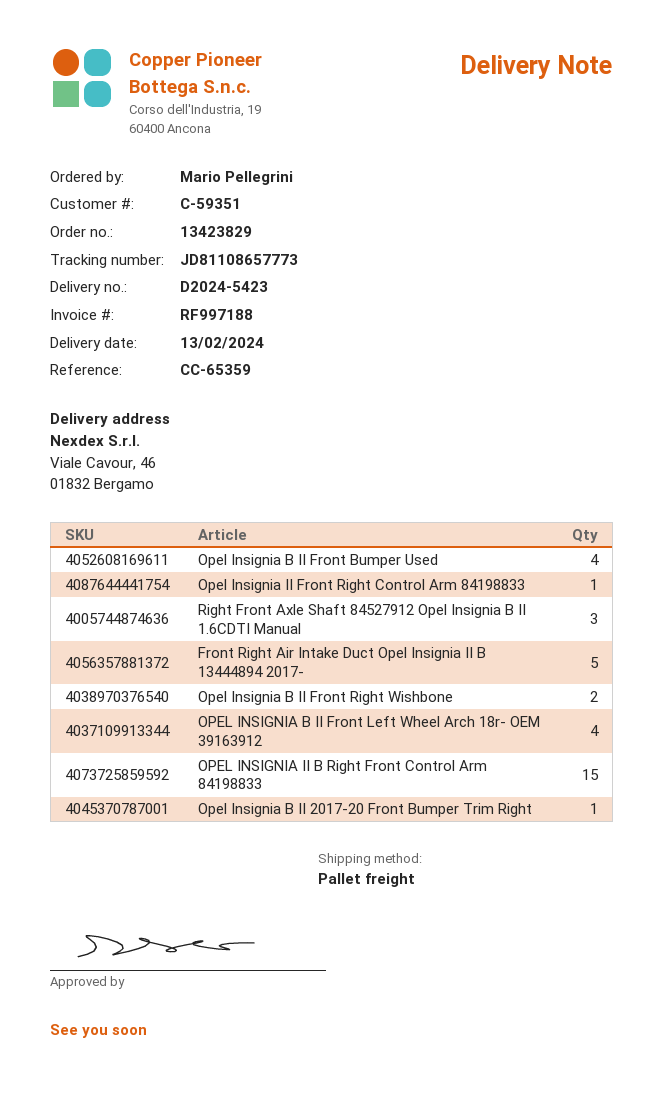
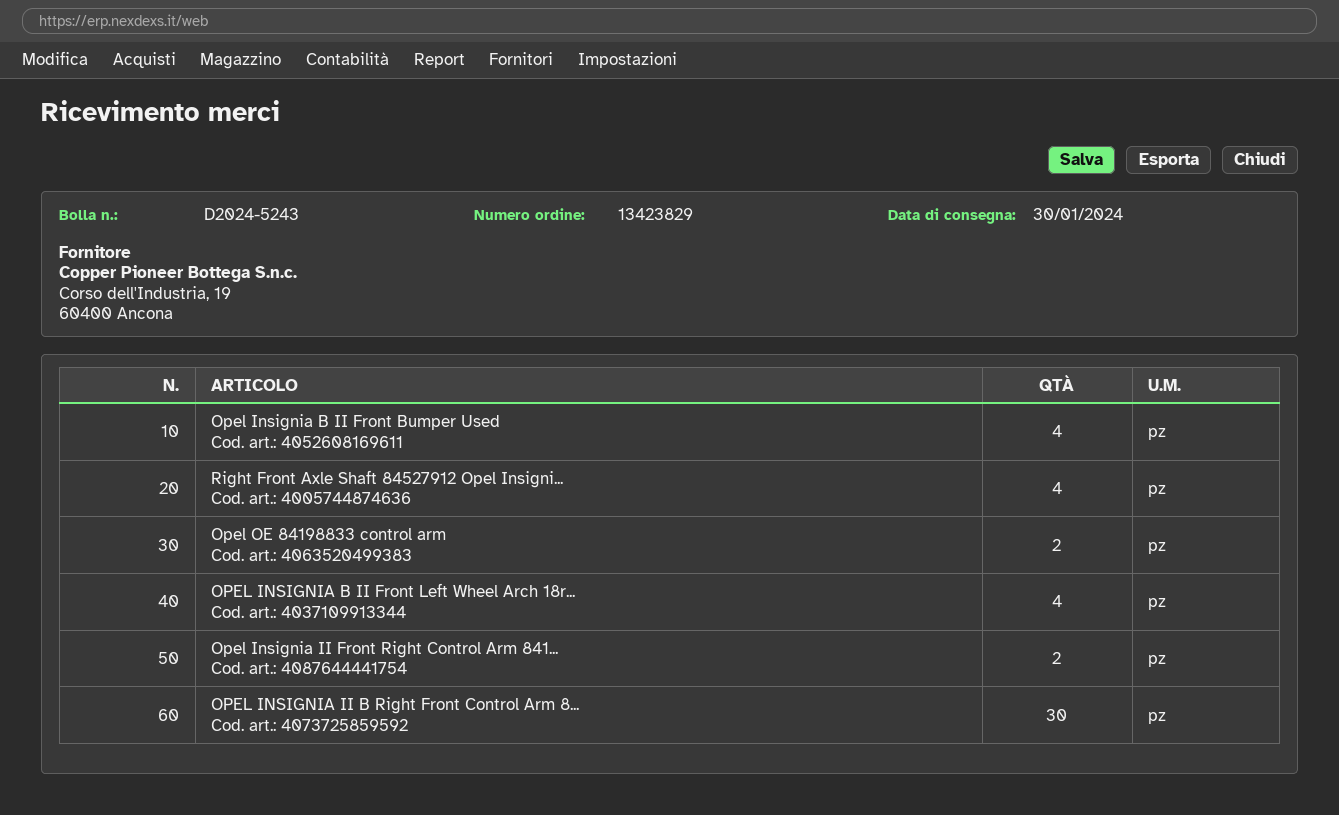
delivery note number: D2024-5423 -> D2024-5243
delivery date: 2024-02-13 -> 2024-01-30
Opel Insignia II Front Right Control Arm 84198833: 1 -> 2
Right Front Axle Shaft 84527912 Opel Insignia B II 1.6CDTI Manual: 3 -> 4
Front Right Air Intake Duct Opel Insignia II B 13444894 2017-: 5 -> none
Opel Insignia B II Front Right Wishbone: 2 -> none
OPEL INSIGNIA II B Right Front Control Arm 84198833: 15 -> 30
Opel Insignia B II 2017-20 Front Bumper Trim Right: 1 -> none
Opel OE 84198833 control arm: none -> 2

